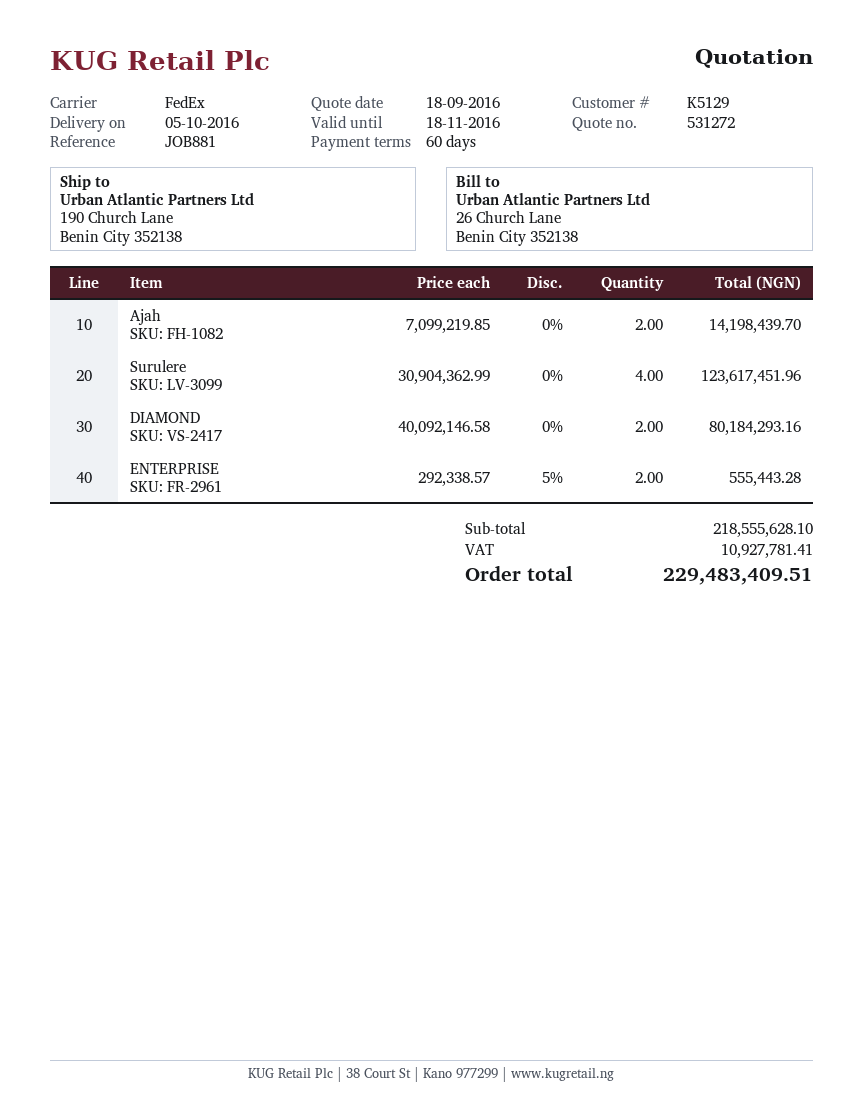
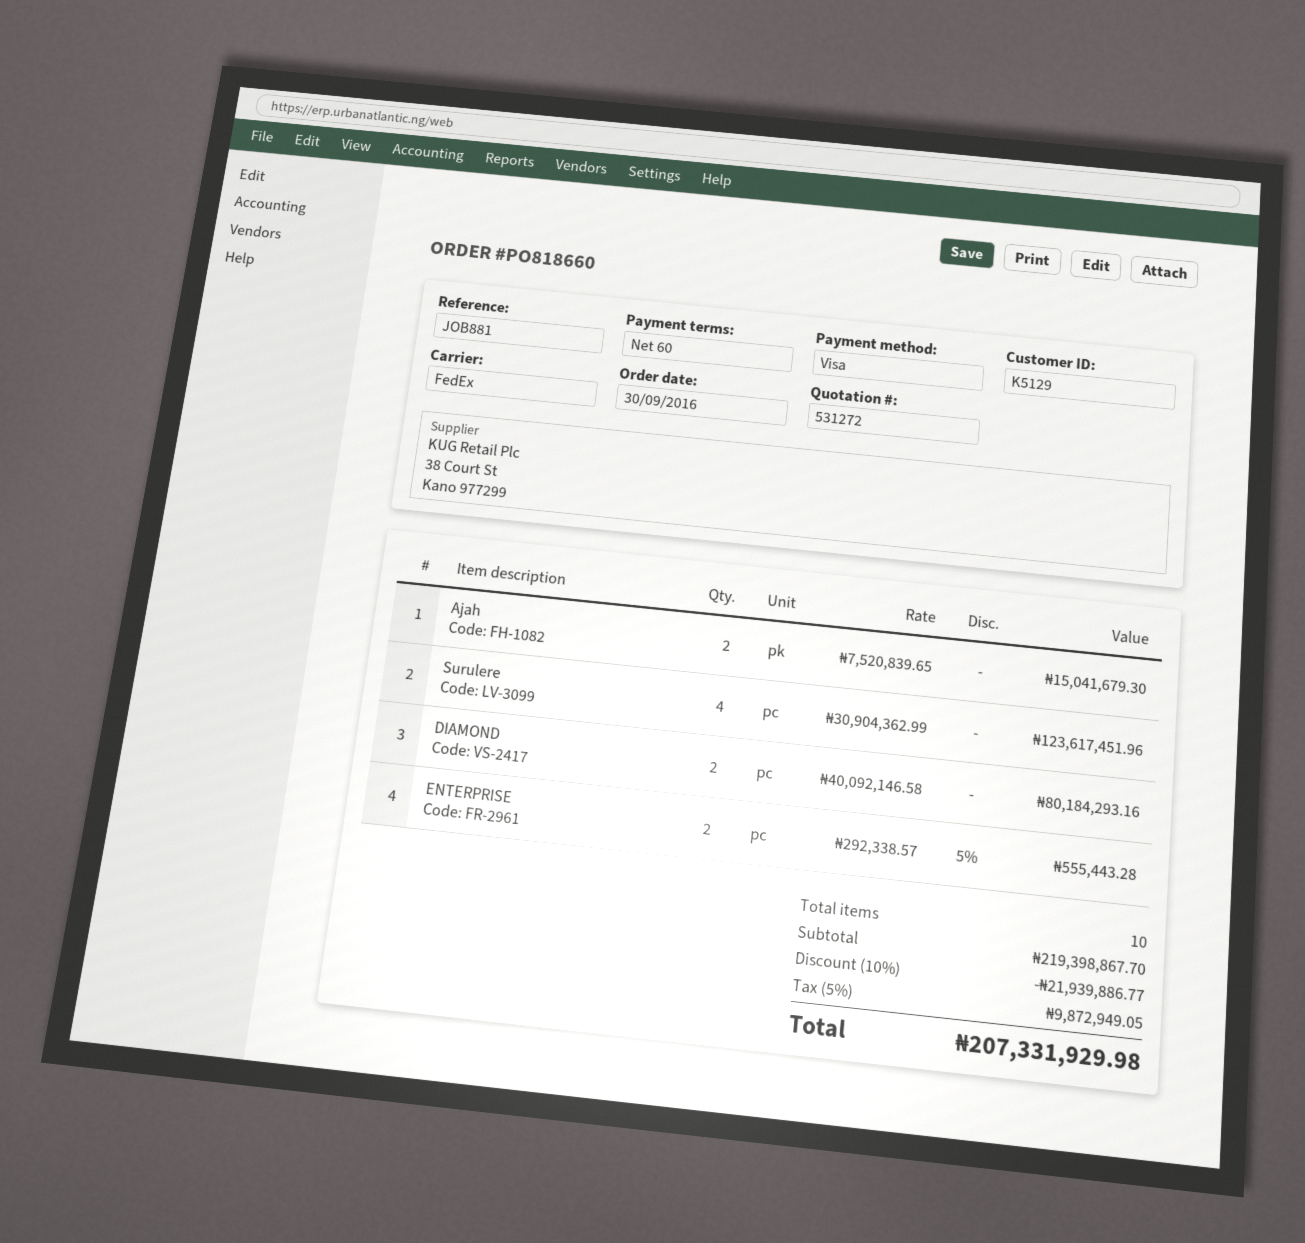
Ajah: 2 x 7099219.85 = 14198439.70 -> 2 x 7520839.65 = 15041679.30
subtotal: 218555628.10 -> 219398867.70
discount: none -> 10% = 21939886.77
tax: 10927781.41 -> 9872949.05
total: 229483409.51 -> 207331929.98

